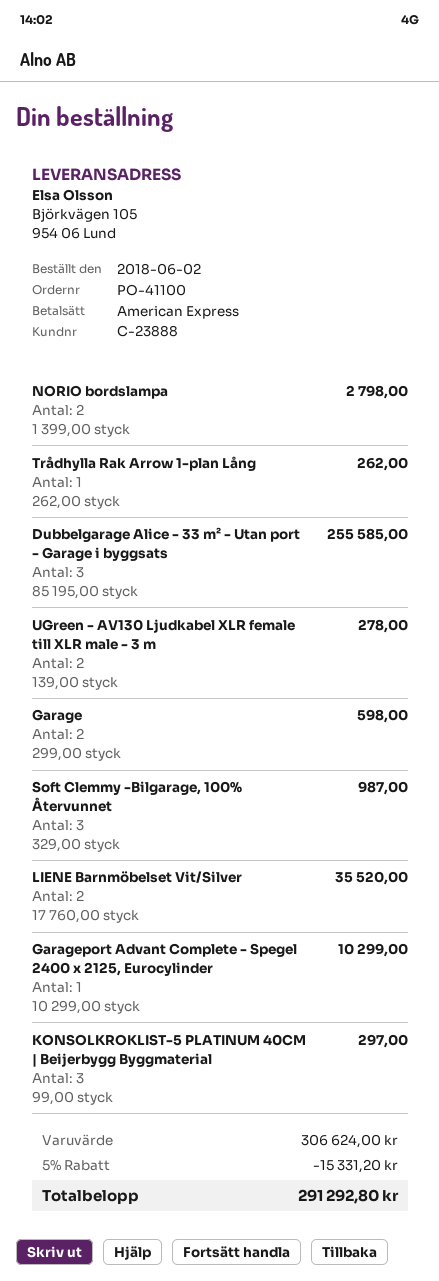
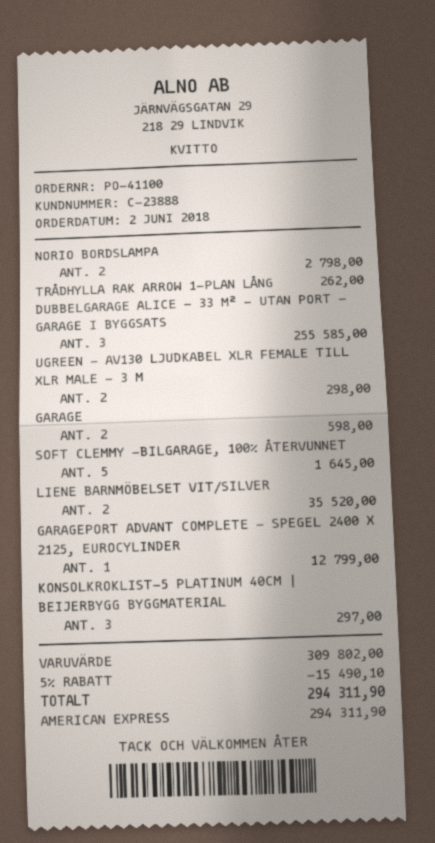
UGreen - AV130 Ljudkabel XLR female till XLR male - 3 m: 2 for 278.00 -> 2 for 298.00
Soft Clemmy -Bilgarage, 100% Återvunnet: 3 for 987.00 -> 5 for 1645.00
Garageport Advant Complete - Spegel 2400 x 2125, Eurocylinder: 1 for 10299.00 -> 1 for 12799.00
subtotal: 306624.00 -> 309802.00
discount: 5% = 15331.20 -> 5% = 15490.10
total: 291292.80 -> 294311.90

